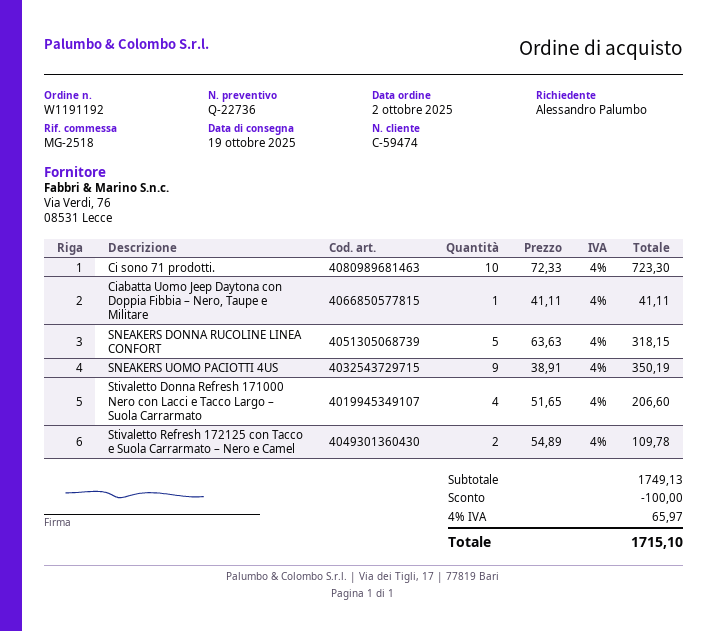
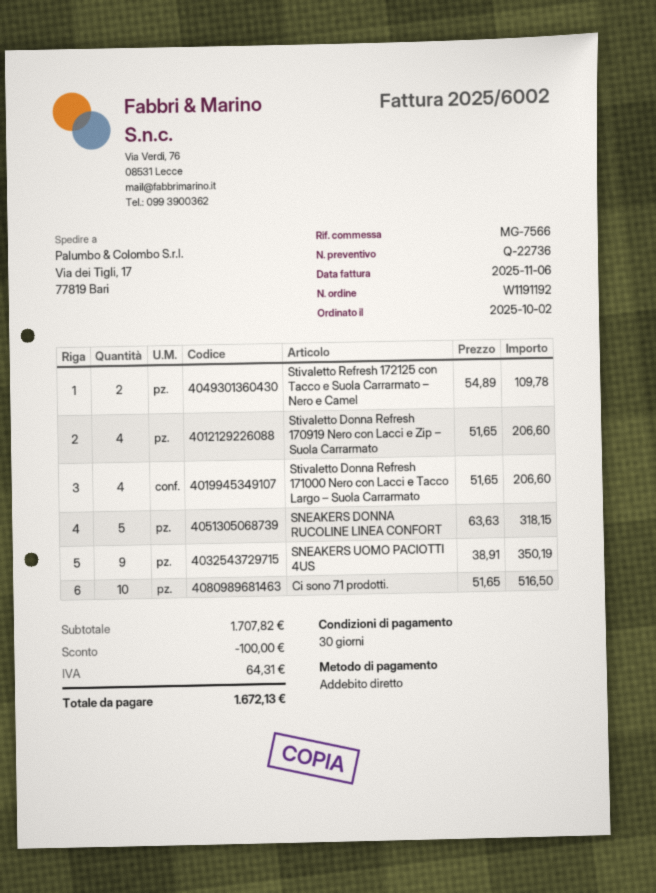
reference: MG-2518 -> MG-7566
Ci sono 71 prodotti.: 10 x 72.33 = 723.30 -> 10 x 51.65 = 516.50
Ciabatta Uomo Jeep Daytona con Doppia Fibbia – Nero, Taupe e Militare: 1 x 41.11 = 41.11 -> none
Stivaletto Donna Refresh 170919 Nero con Lacci e Zip – Suola Carrarmato: none -> 4 x 51.65 = 206.60
subtotal: 1749.13 -> 1707.82
tax: 65.97 -> 64.31
total: 1715.10 -> 1672.13

